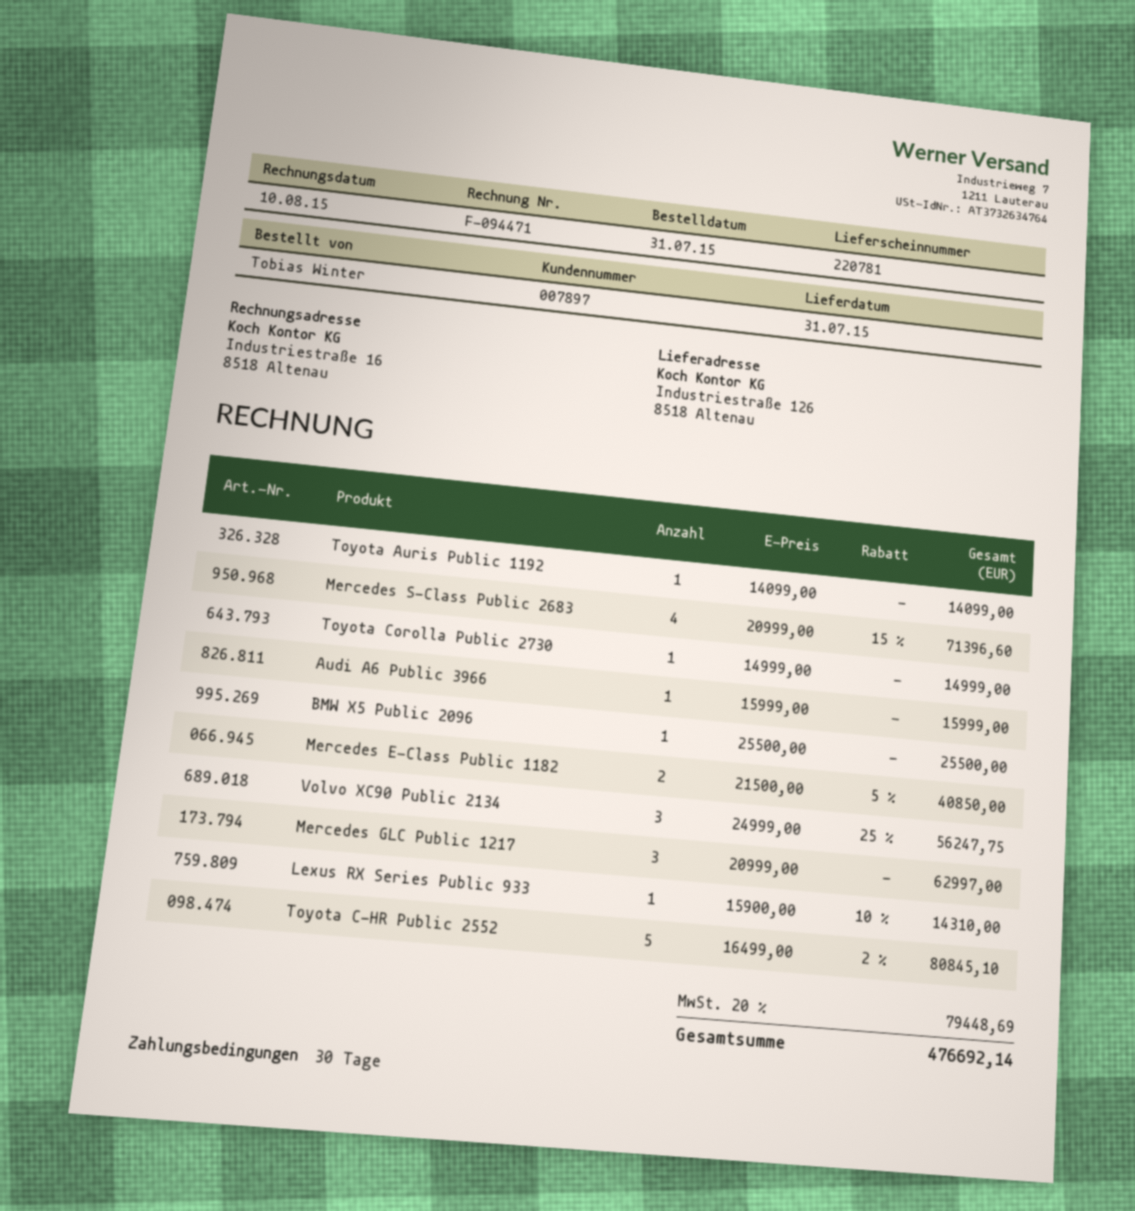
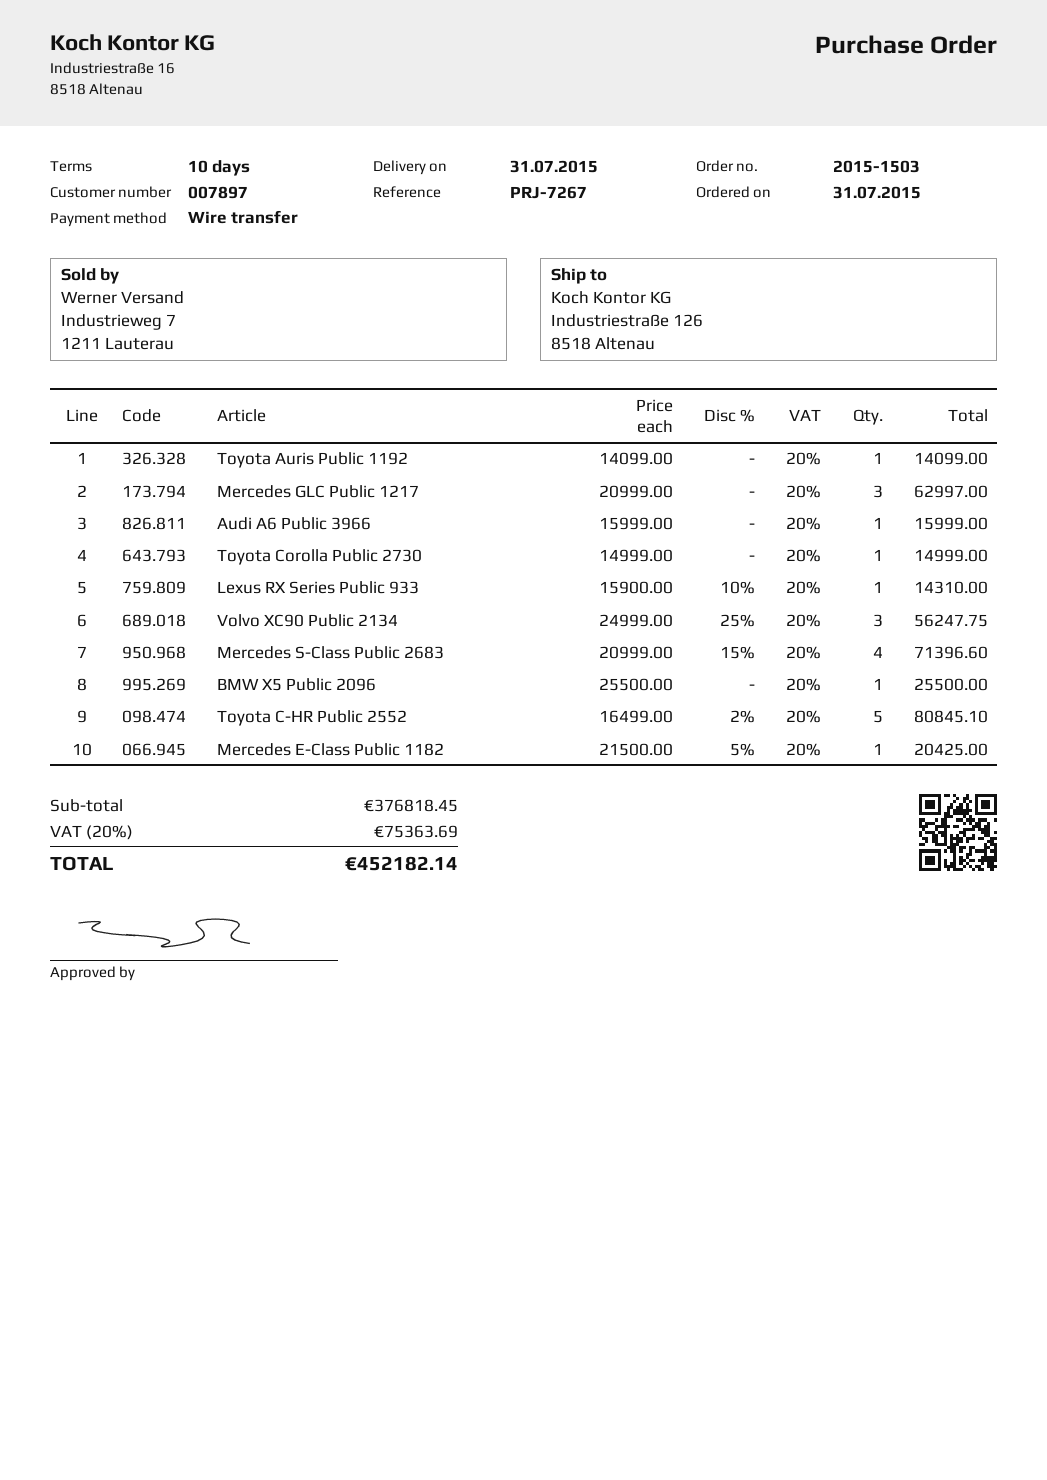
payment terms: 30 days -> 10 days
Mercedes E-Class Public 1182: 2 x 21500.00 - 5% = 40850.00 -> 1 x 21500.00 - 5% = 20425.00
tax: 20% = 79448.69 -> 20% = 75363.69
total: 476692.14 -> 452182.14

